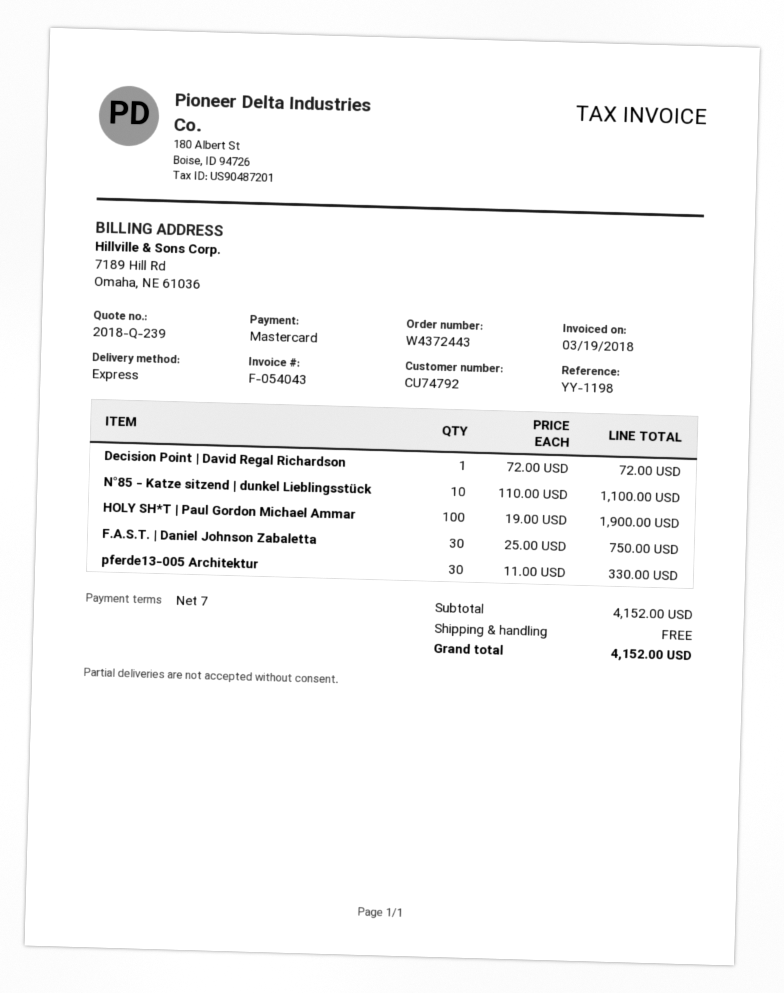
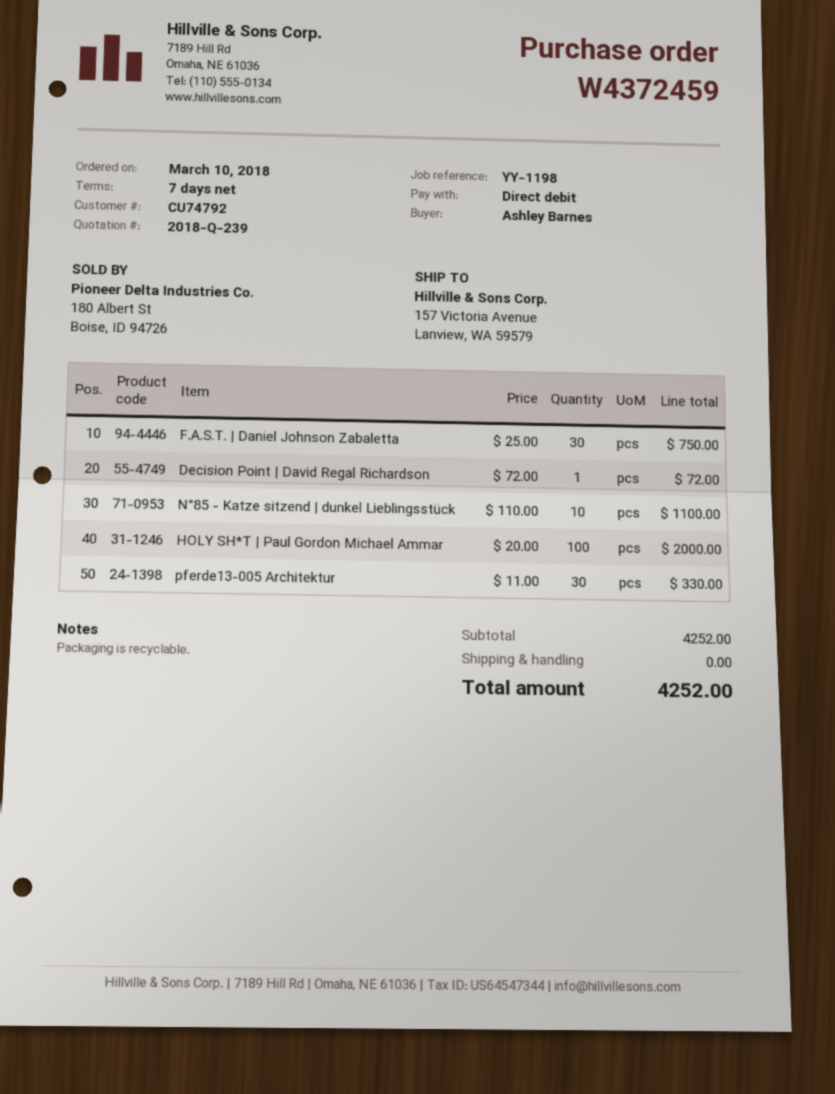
order number: W4372443 -> W4372459
payment method: Mastercard -> direct debit
HOLY SH*T | Paul Gordon Michael Ammar: 100 x 19.00 = 1900.00 -> 100 x 20.00 = 2000.00
subtotal: 4152.00 -> 4252.00
total: 4152.00 -> 4252.00

